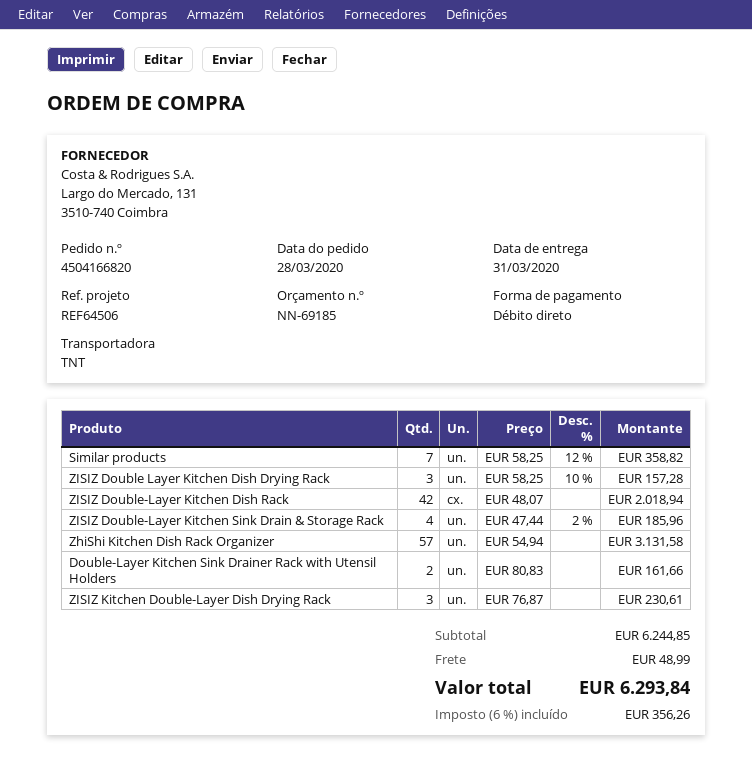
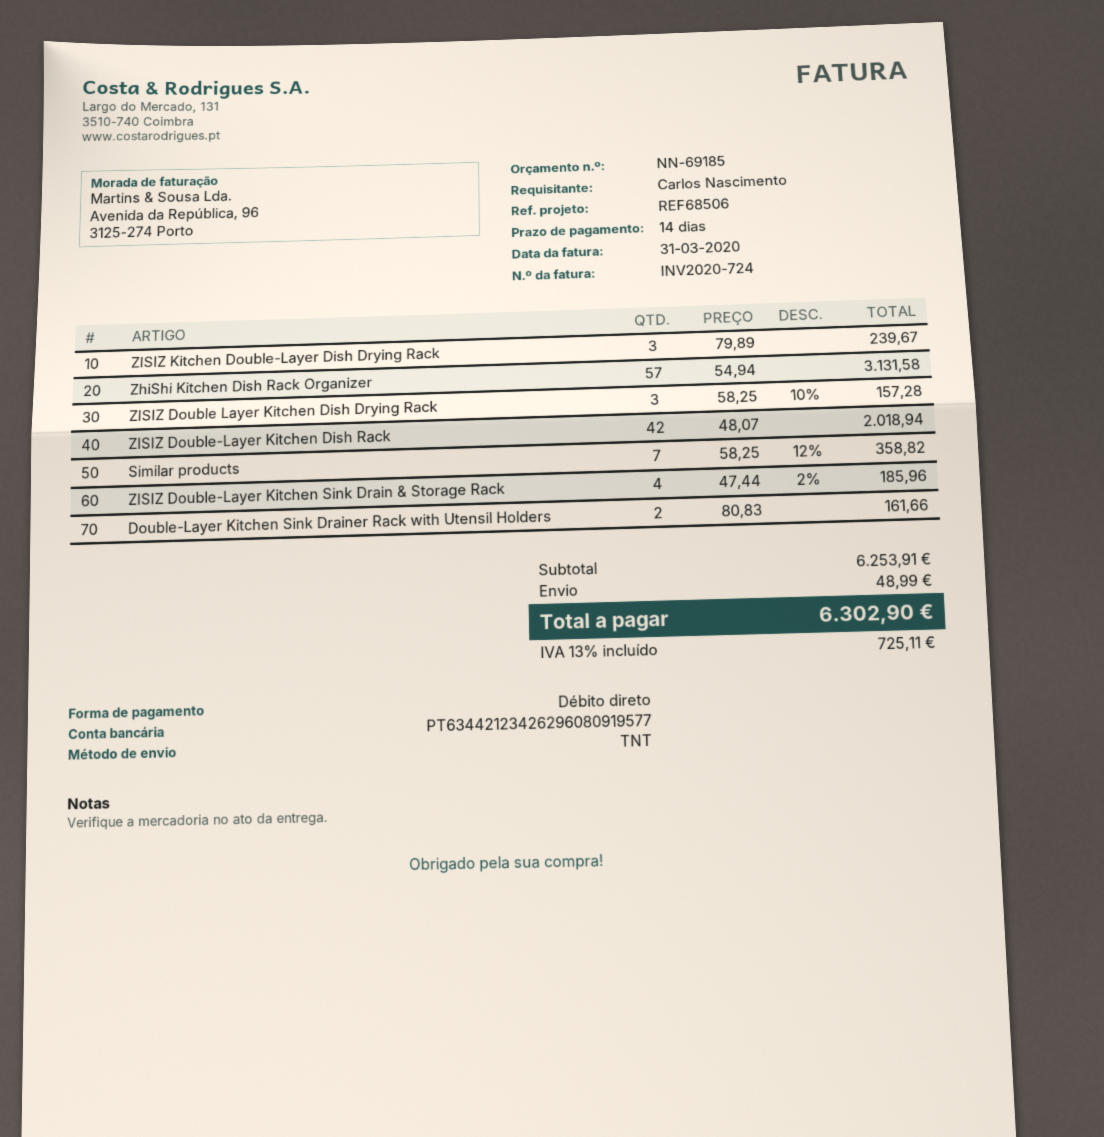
reference: REF64506 -> REF68506
ZISIZ Kitchen Double-Layer Dish Drying Rack: 3 x 76.87 = 230.61 -> 3 x 79.89 = 239.67
subtotal: 6244.85 -> 6253.91
tax: 6% = 356.26 -> 13% = 725.11
total: 6293.84 -> 6302.90

